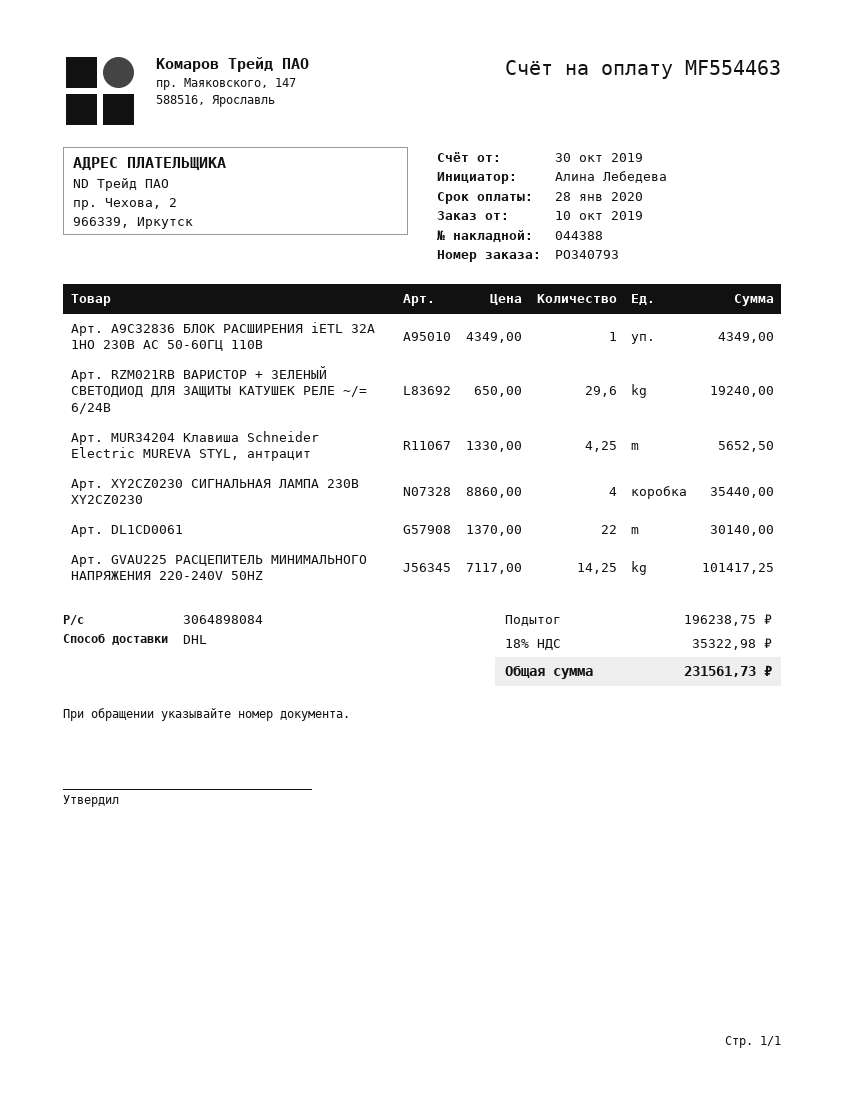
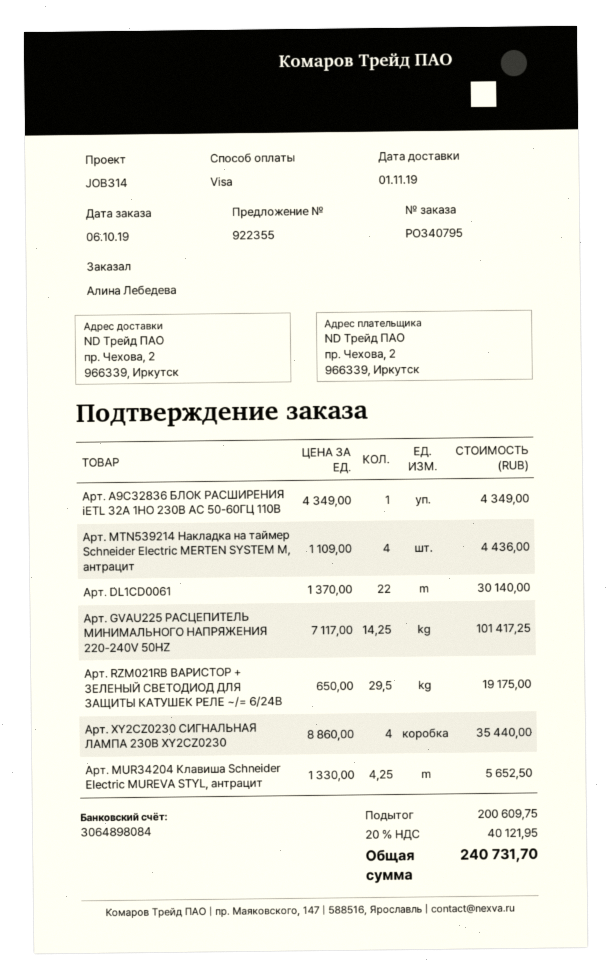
order number: PO340793 -> PO340795
order date: 2019-10-10 -> 2019-10-06
Арт. RZM021RB ВАРИСТОР + ЗЕЛЕНЫЙ СВЕТОДИОД ДЛЯ ЗАЩИТЫ КАТУШЕК РЕЛЕ ~/= 6/24В: 29.6 x 650.00 = 19240.00 -> 29.5 x 650.00 = 19175.00
Арт. MTN539214 Накладка на таймер Schneider Electric MERTEN SYSTEM M, антрацит: none -> 4 x 1109.00 = 4436.00
subtotal: 196238.75 -> 200609.75
tax: 18% = 35322.98 -> 20% = 40121.95
total: 231561.73 -> 240731.70

